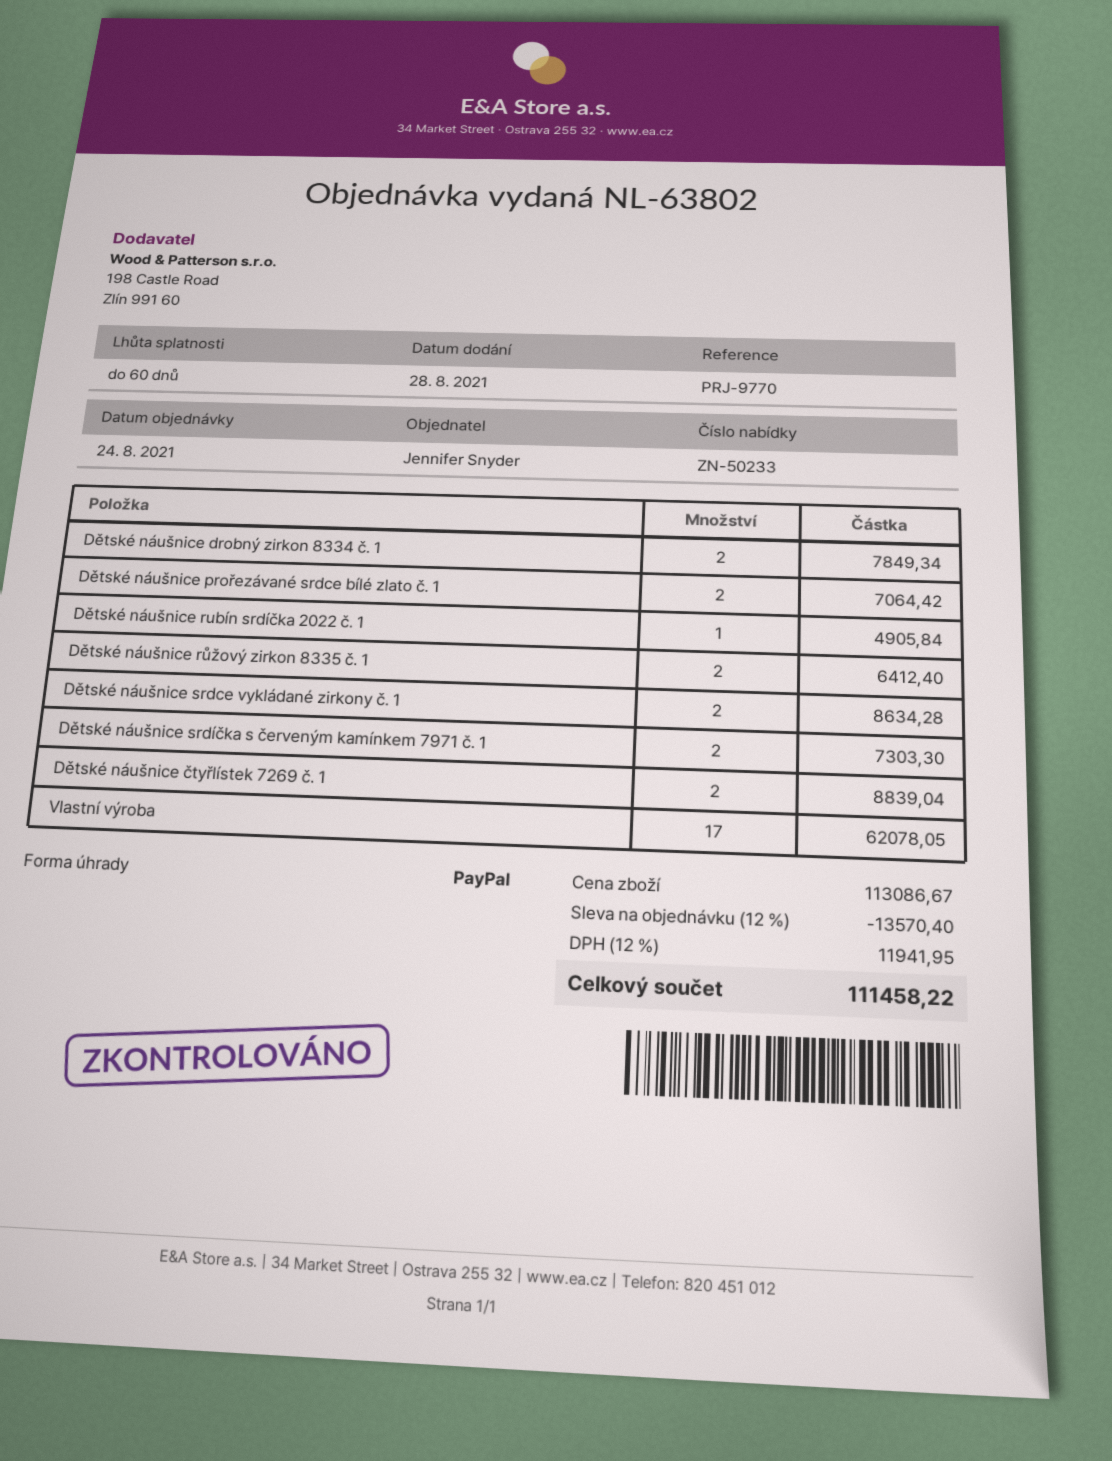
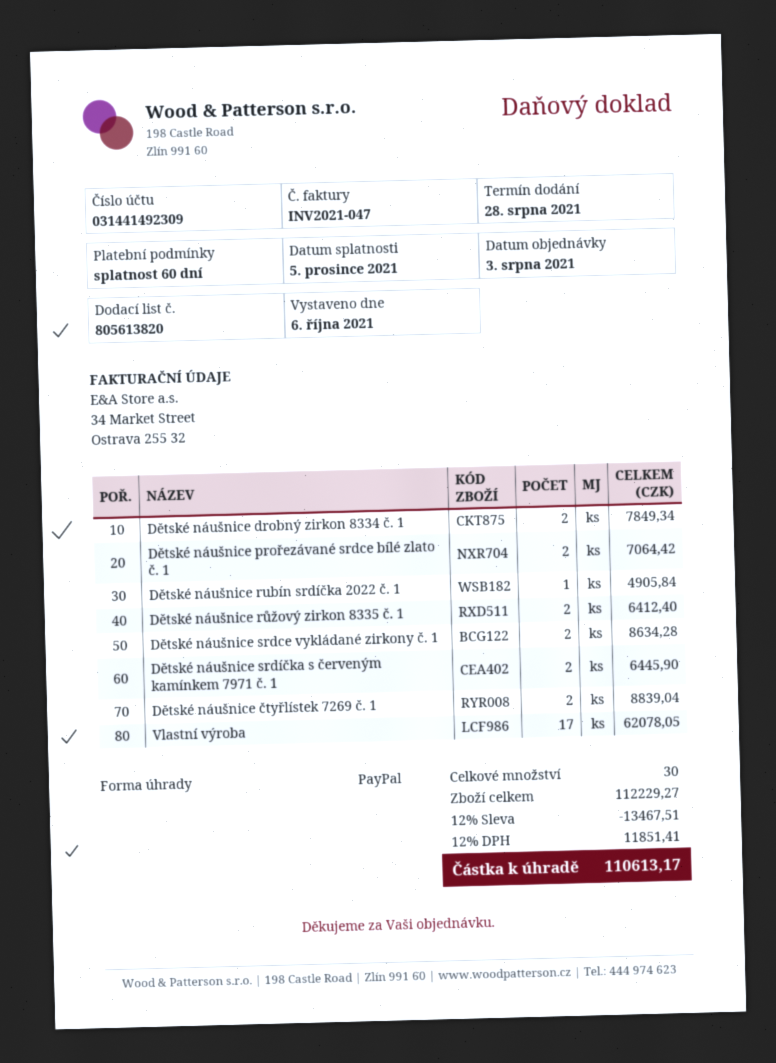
order date: 2021-08-24 -> 2021-08-03
Dětské náušnice srdíčka s červeným kamínkem 7971 č. 1: 2 for 7303.30 -> 2 for 6445.90
subtotal: 113086.67 -> 112229.27
discount: 12% = 13570.40 -> 12% = 13467.51
tax: 12% = 11941.95 -> 12% = 11851.41
total: 111458.22 -> 110613.17

